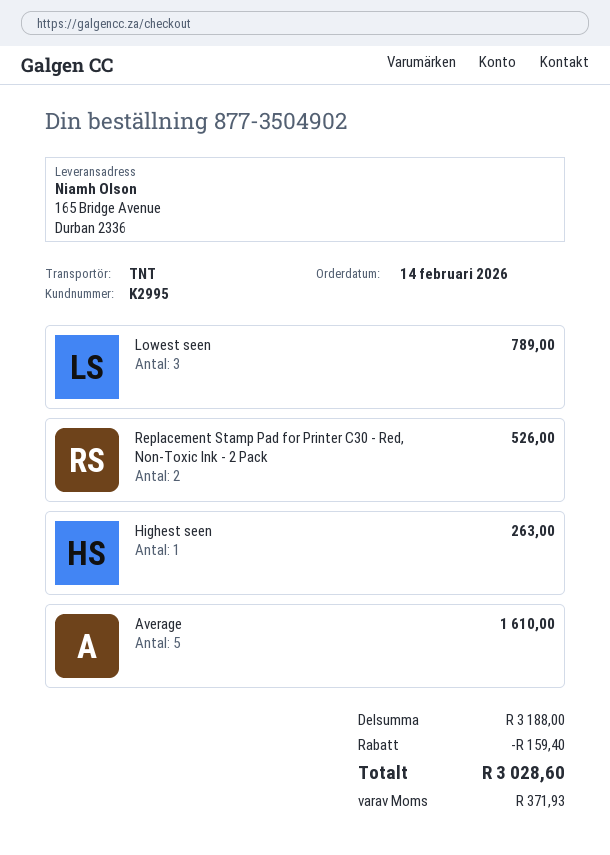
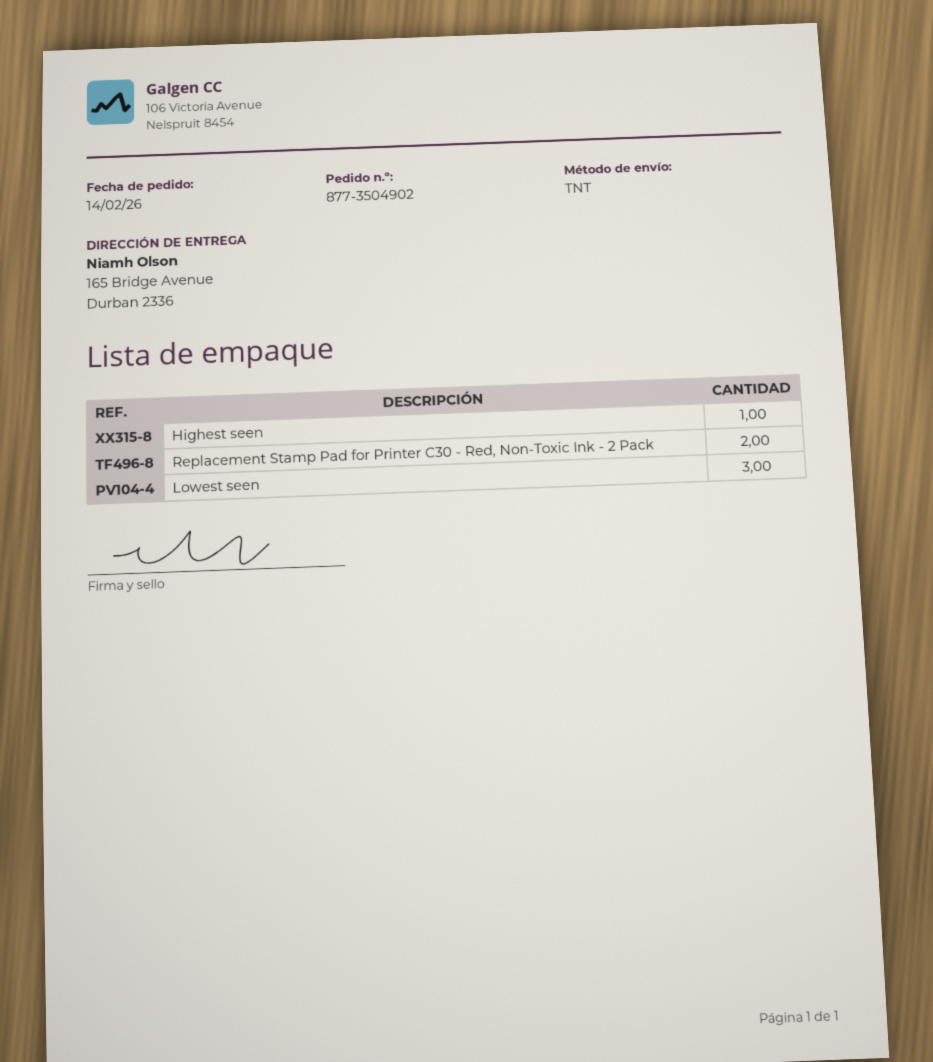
Average: 5 -> none

